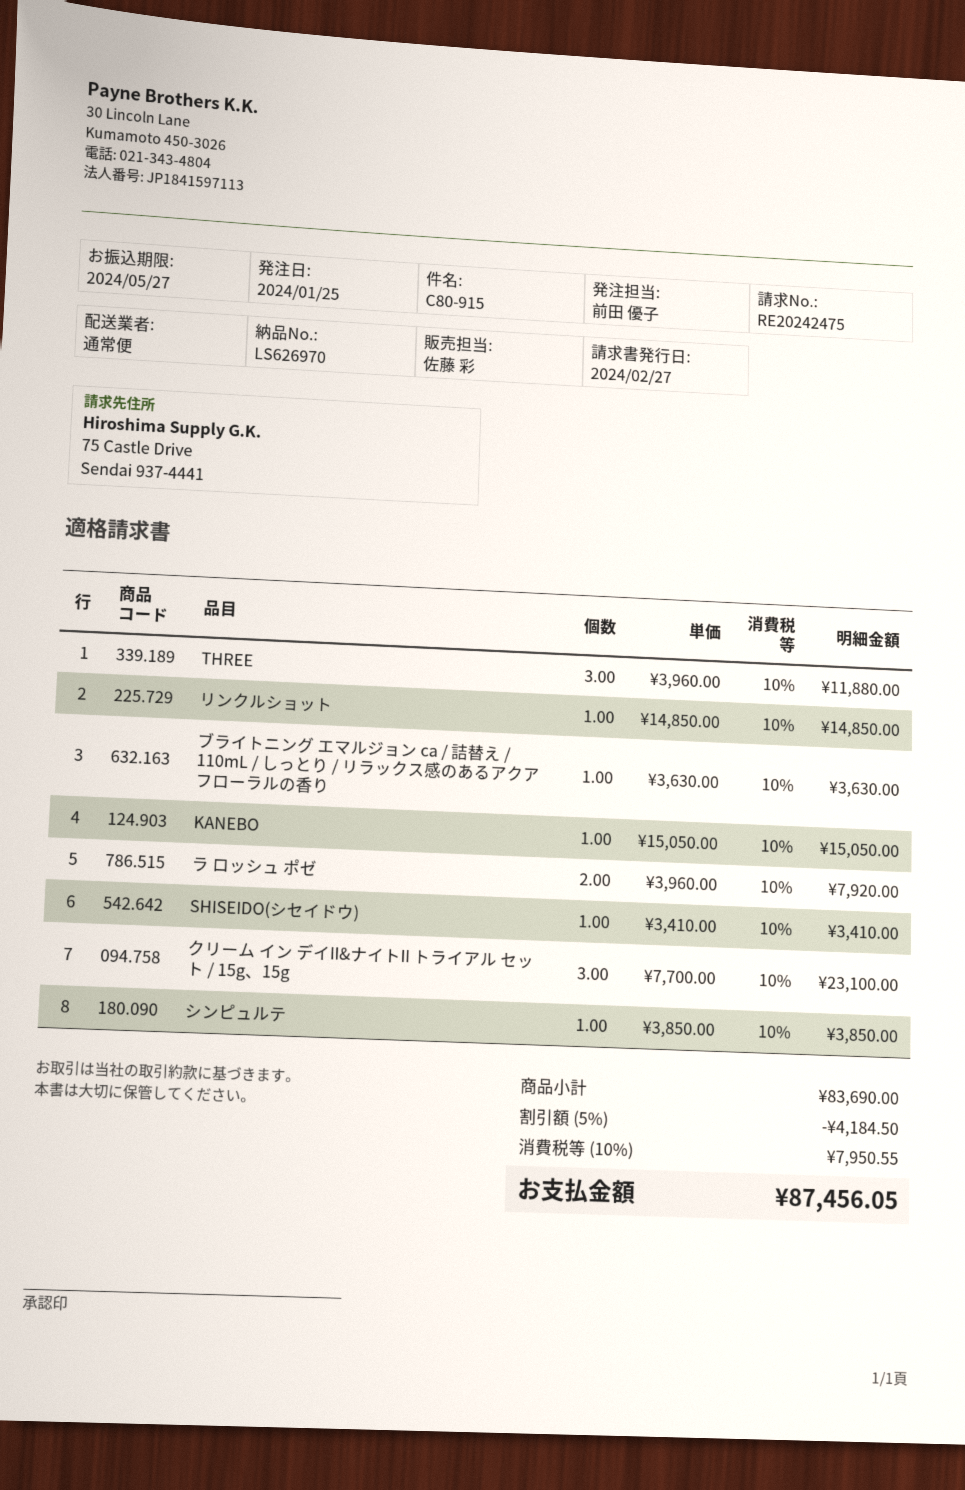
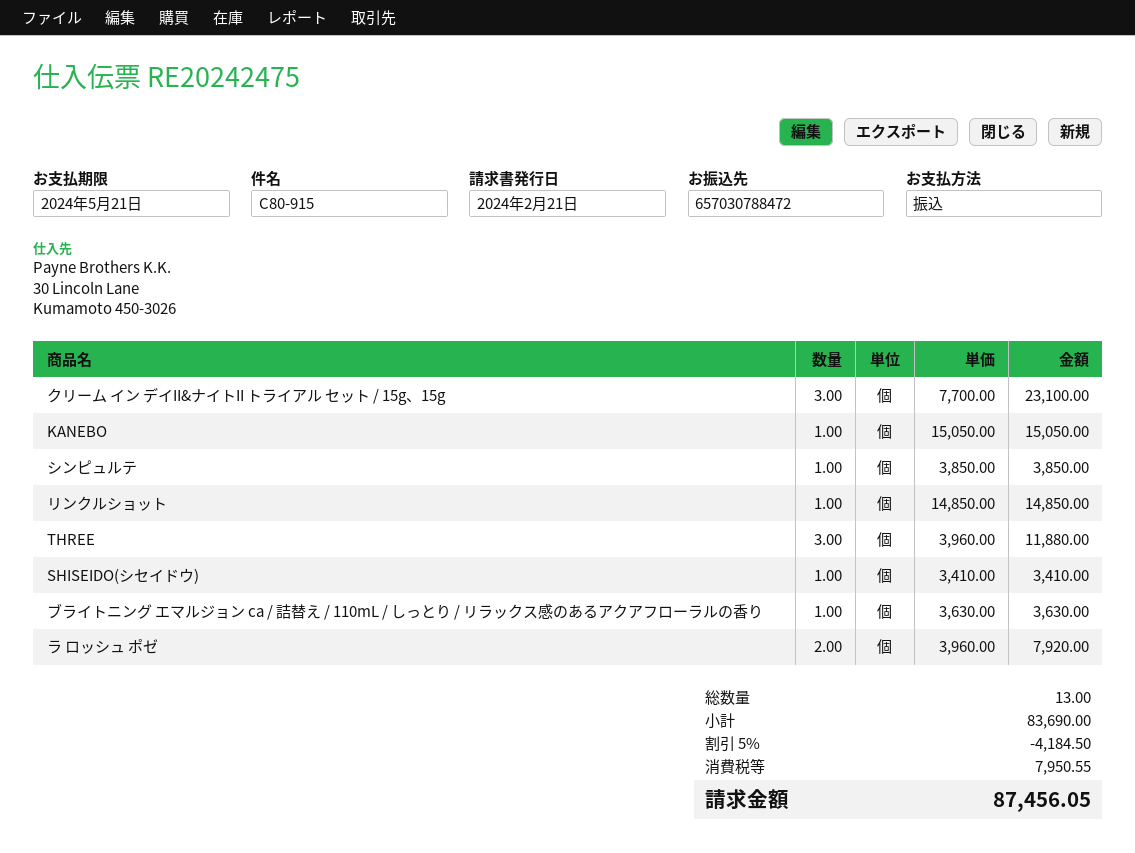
invoice date: 2024-02-27 -> 2024-02-21
due date: 2024-05-27 -> 2024-05-21

